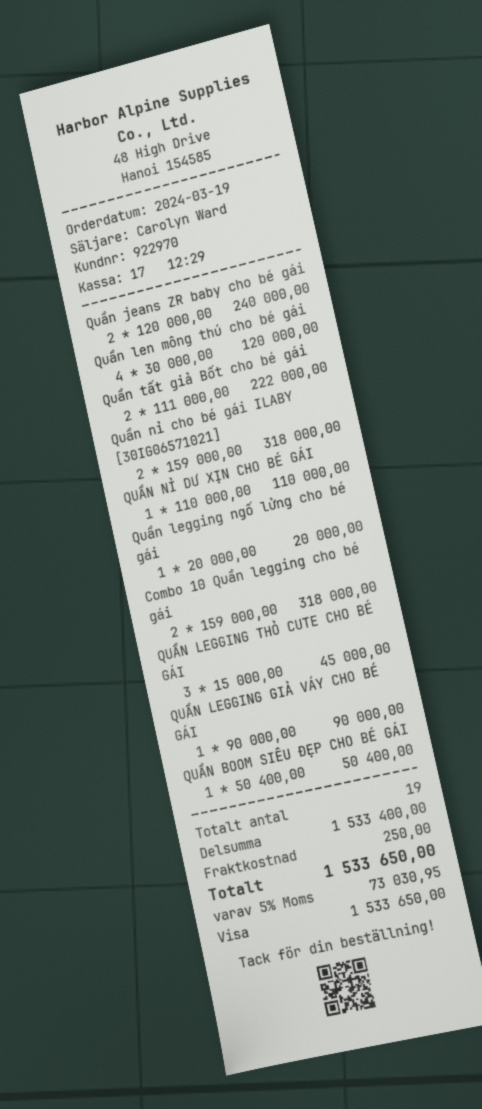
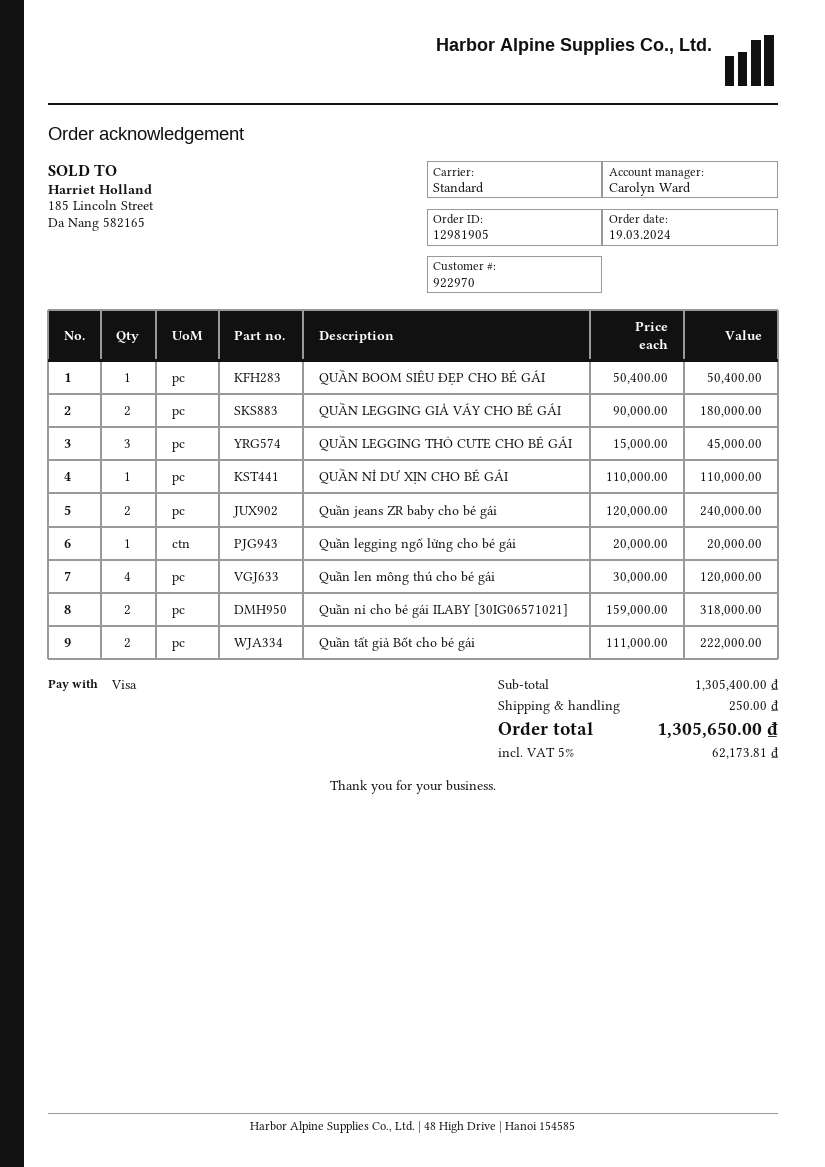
Combo 10 Quần legging cho bé gái: 2 x 159000.00 = 318000.00 -> none
QUẦN LEGGING GIẢ VÁY CHO BÉ GÁI: 1 x 90000.00 = 90000.00 -> 2 x 90000.00 = 180000.00
subtotal: 1533400.00 -> 1305400.00
tax: 5% = 73030.95 -> 5% = 62173.81
total: 1533650.00 -> 1305650.00

